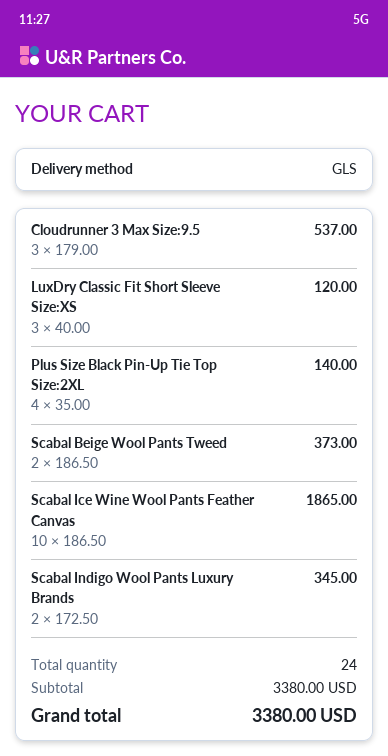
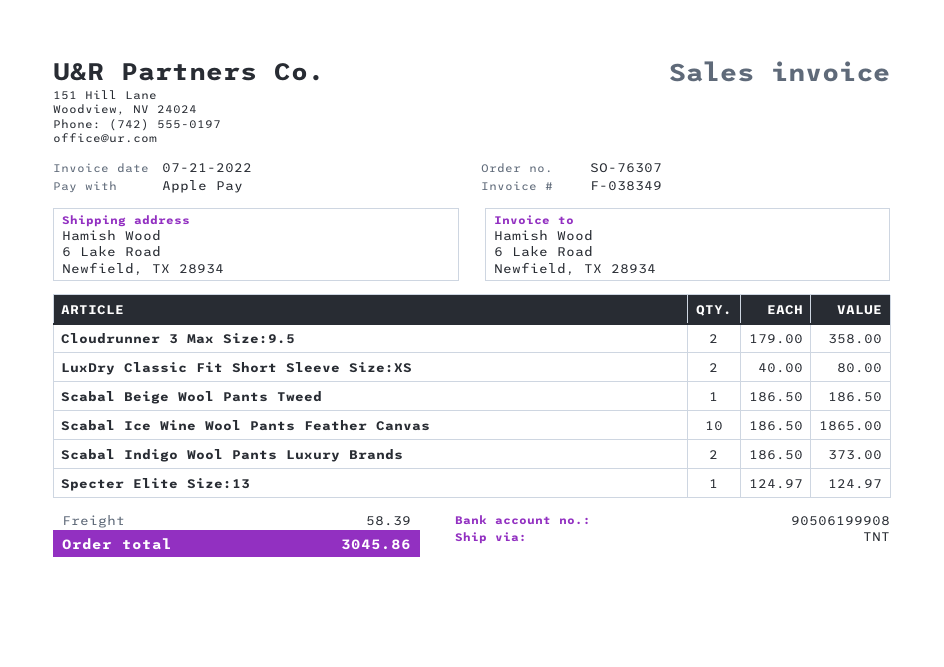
shipping method: GLS -> TNT
Cloudrunner 3 Max Size:9.5: 3 x 179.00 = 537.00 -> 2 x 179.00 = 358.00
LuxDry Classic Fit Short Sleeve Size:XS: 3 x 40.00 = 120.00 -> 2 x 40.00 = 80.00
Plus Size Black Pin-Up Tie Top Size:2XL: 4 x 35.00 = 140.00 -> none
Scabal Beige Wool Pants Tweed: 2 x 186.50 = 373.00 -> 1 x 186.50 = 186.50
Scabal Indigo Wool Pants Luxury Brands: 2 x 172.50 = 345.00 -> 2 x 186.50 = 373.00
Specter Elite Size:13: none -> 1 x 124.97 = 124.97
shipping: none -> 58.39
total: 3380.00 -> 3045.86

